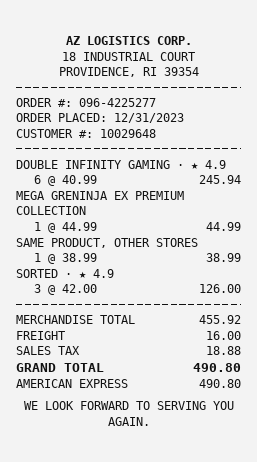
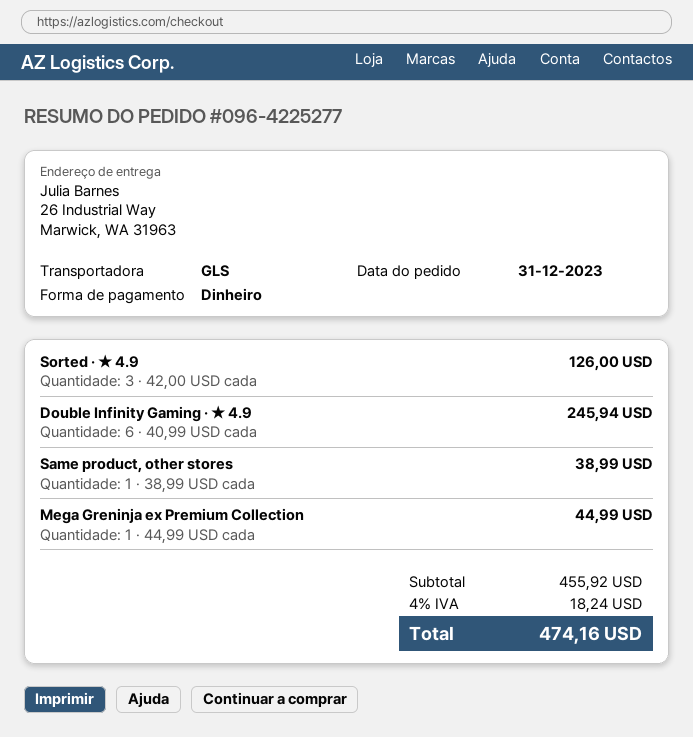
payment method: American Express -> cash
shipping: 16.00 -> none
tax: 18.88 -> 18.24
total: 490.80 -> 474.16

